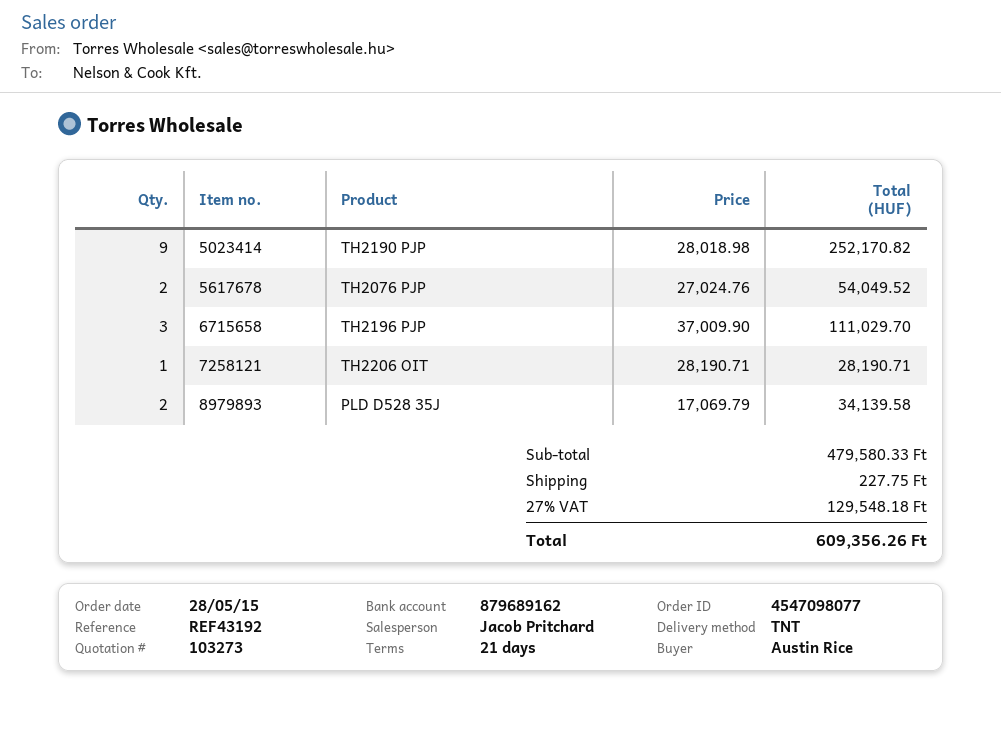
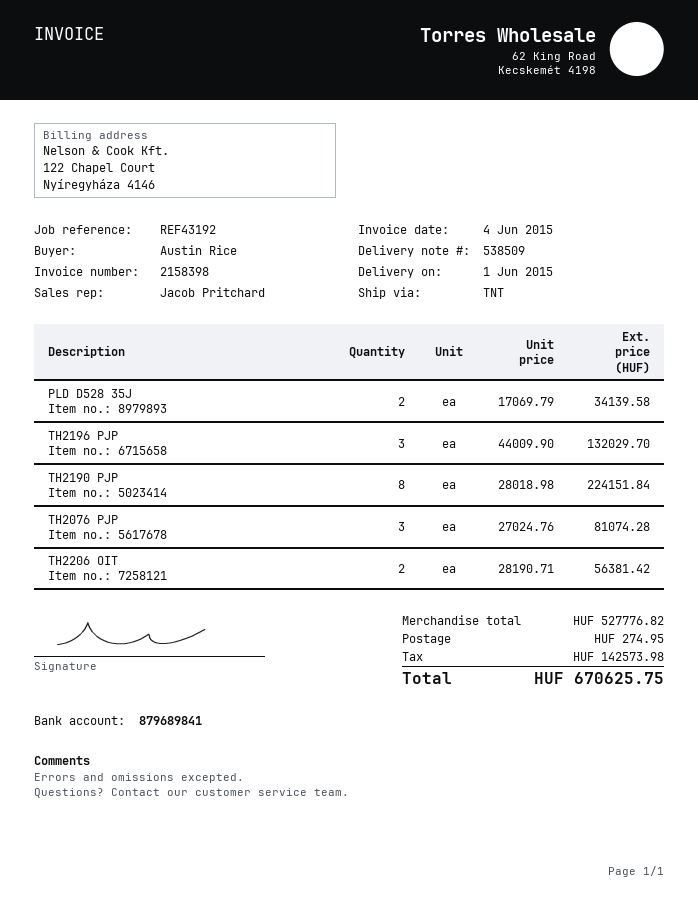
bank account: 879689162 -> 879689841
TH2190 PJP: 9 x 28018.98 = 252170.82 -> 8 x 28018.98 = 224151.84
TH2076 PJP: 2 x 27024.76 = 54049.52 -> 3 x 27024.76 = 81074.28
TH2196 PJP: 3 x 37009.90 = 111029.70 -> 3 x 44009.90 = 132029.70
TH2206 OIT: 1 x 28190.71 = 28190.71 -> 2 x 28190.71 = 56381.42
subtotal: 479580.33 -> 527776.82
shipping: 227.75 -> 274.95
tax: 129548.18 -> 142573.98
total: 609356.26 -> 670625.75

